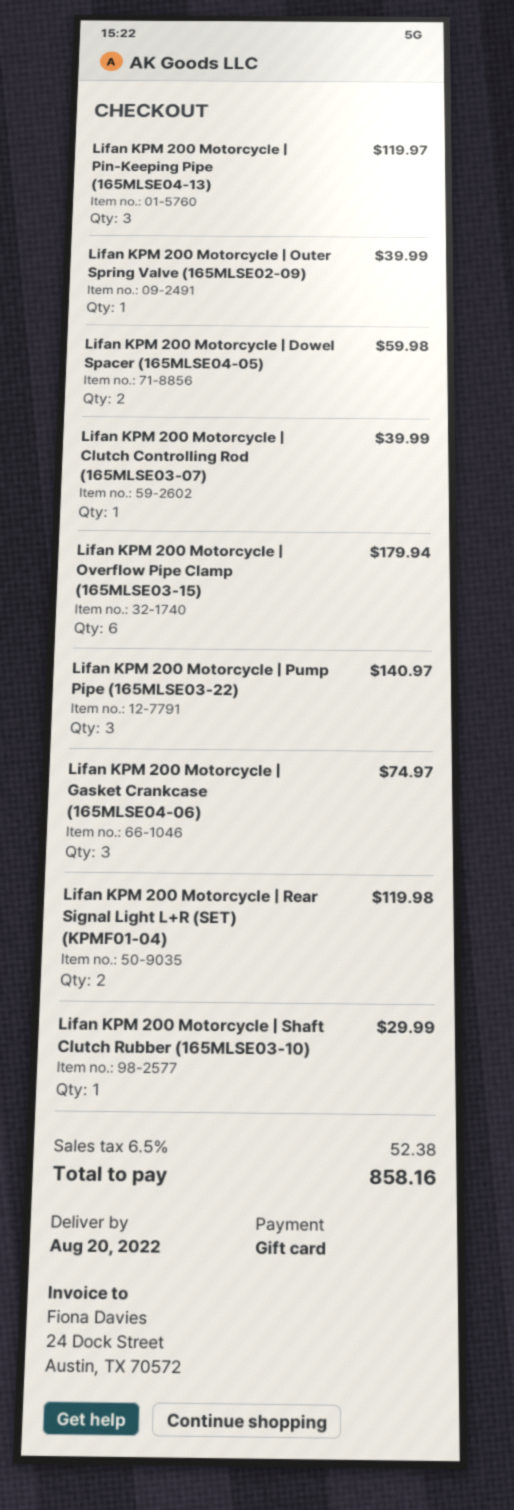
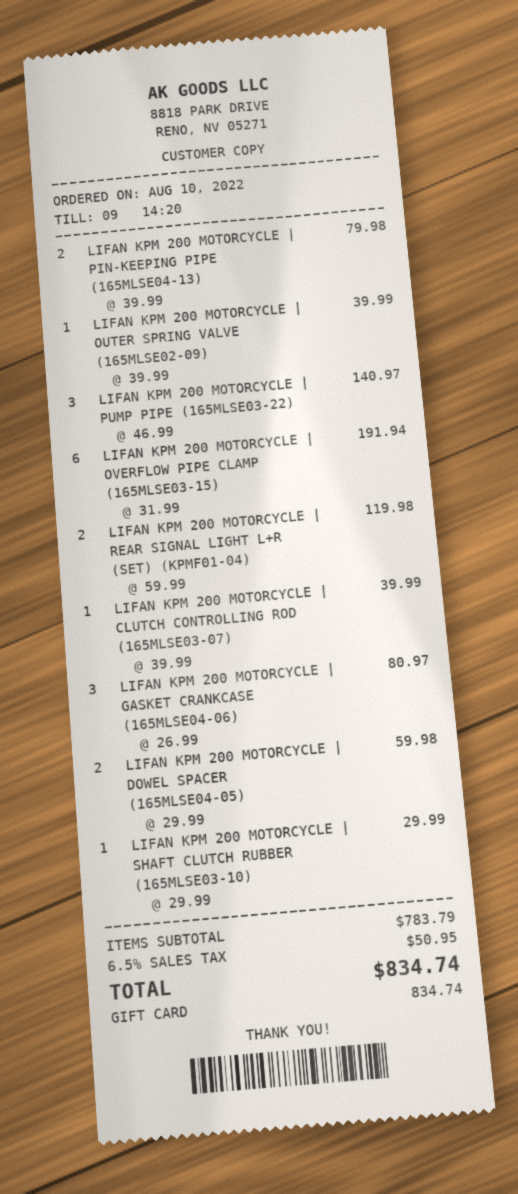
Lifan KPM 200 Motorcycle | Pin-Keeping Pipe (165MLSE04-13): 3 for 119.97 -> 2 for 79.98
Lifan KPM 200 Motorcycle | Overflow Pipe Clamp (165MLSE03-15): 6 for 179.94 -> 6 for 191.94
Lifan KPM 200 Motorcycle | Gasket Crankcase (165MLSE04-06): 3 for 74.97 -> 3 for 80.97
tax: 6.5% = 52.38 -> 6.5% = 50.95
total: 858.16 -> 834.74

